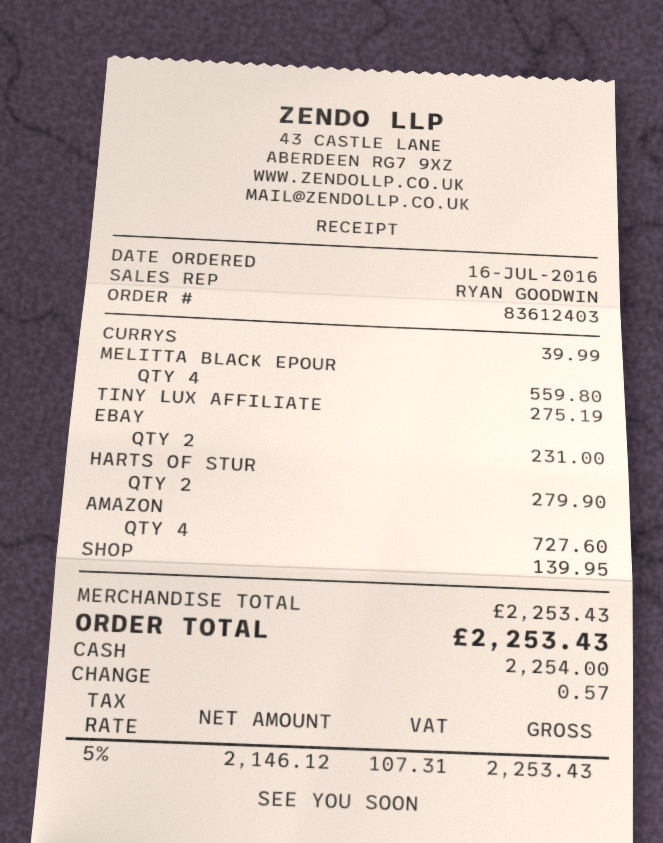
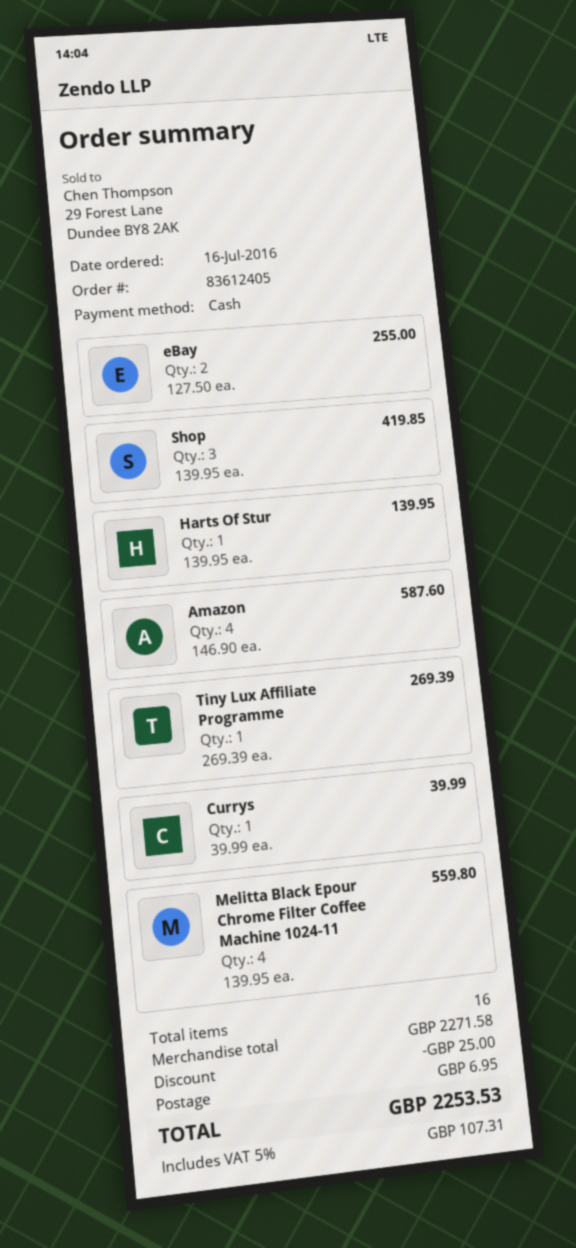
order number: 83612403 -> 83612405
TINY LUX AFFILIATE: 1 for 275.19 -> 1 for 269.39
EBAY: 2 for 231.00 -> 2 for 255.00
HARTS OF STUR: 2 for 279.90 -> 1 for 139.95
AMAZON: 4 for 727.60 -> 4 for 587.60
SHOP: 1 for 139.95 -> 3 for 419.85
subtotal: 2253.43 -> 2271.58
discount: none -> 25.00
shipping: none -> 6.95
total: 2253.43 -> 2253.53

